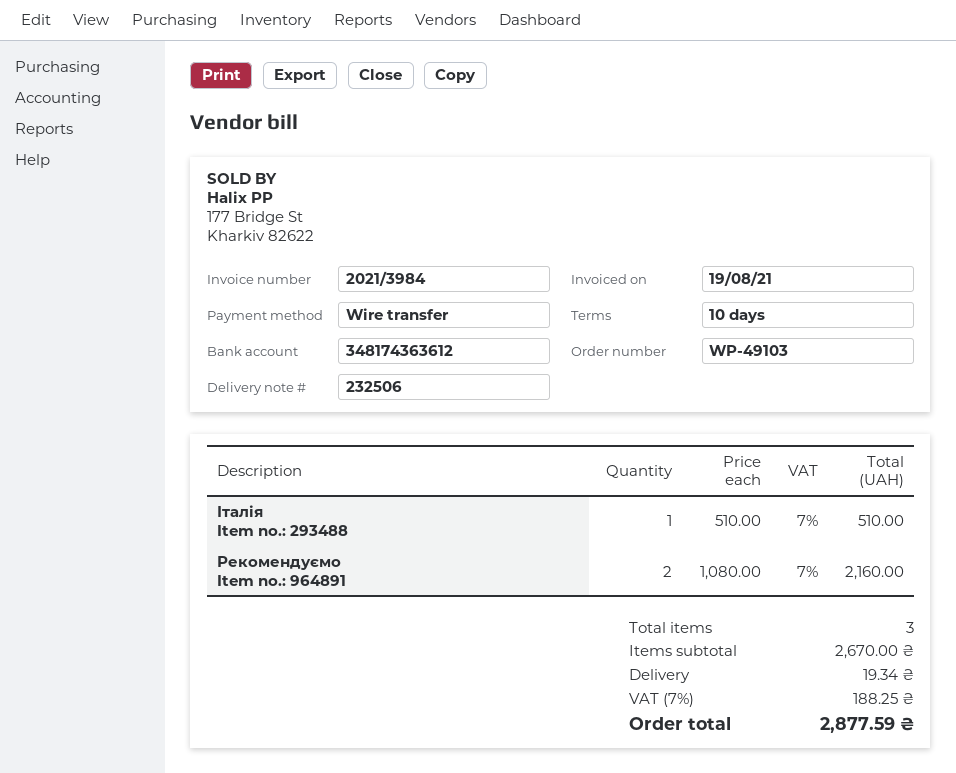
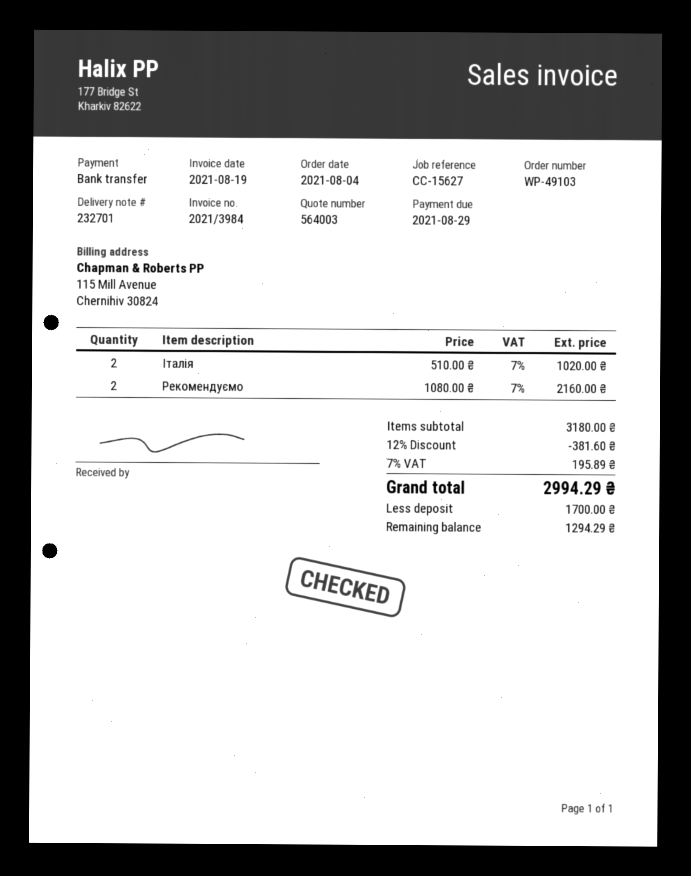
delivery note number: 232506 -> 232701
Італія: 1 x 510.00 = 510.00 -> 2 x 510.00 = 1020.00
subtotal: 2670.00 -> 3180.00
discount: none -> 12% = 381.60
shipping: 19.34 -> none
tax: 7% = 188.25 -> 7% = 195.89
total: 2877.59 -> 2994.29

